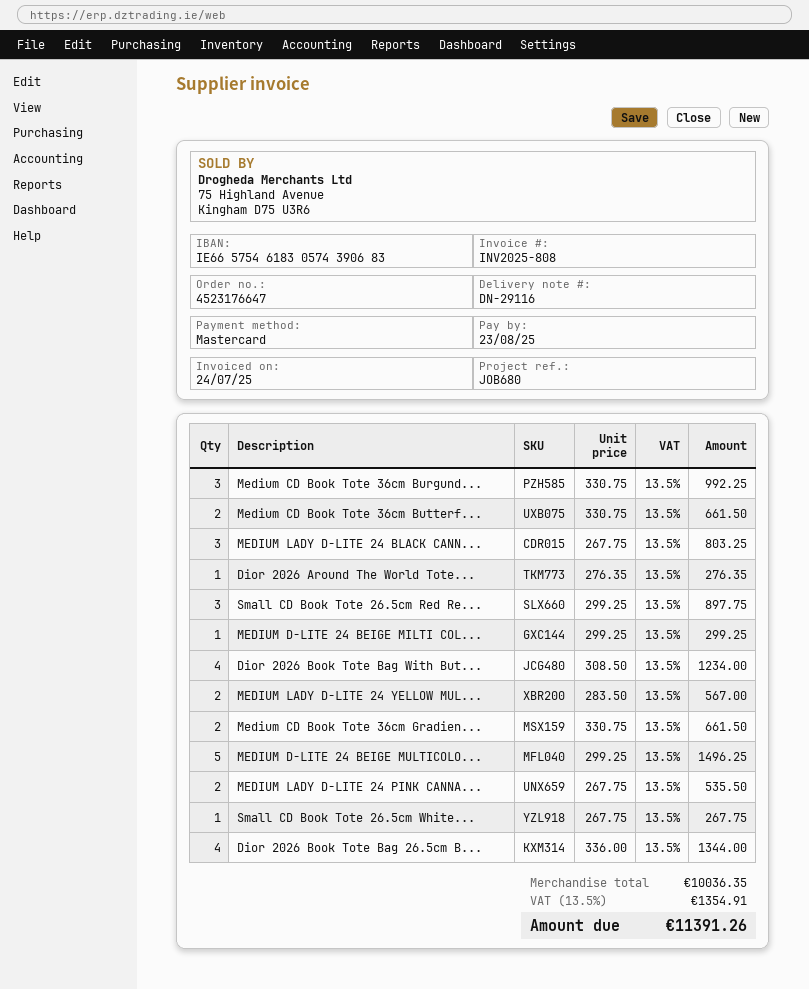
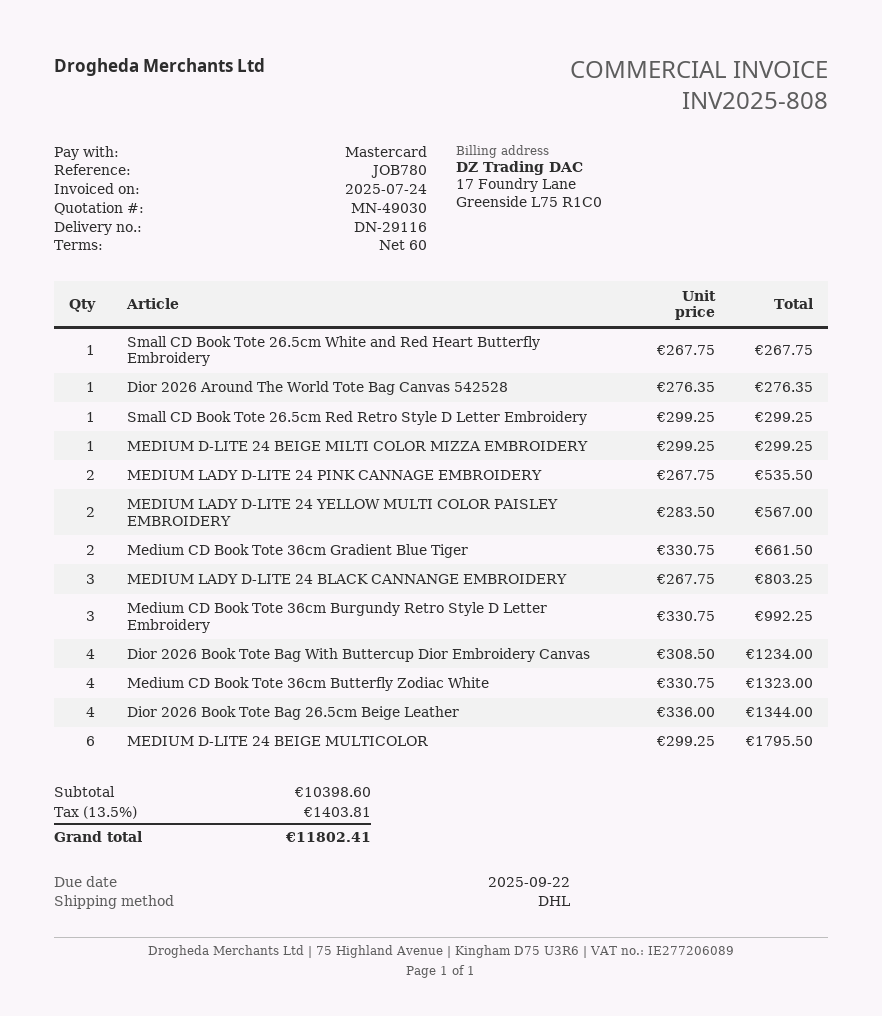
due date: 2025-08-23 -> 2025-09-22
reference: JOB680 -> JOB780
Medium CD Book Tote 36cm Butterf...: 2 x 330.75 = 661.50 -> 4 x 330.75 = 1323.00
Small CD Book Tote 26.5cm Red Re...: 3 x 299.25 = 897.75 -> 1 x 299.25 = 299.25
MEDIUM D-LITE 24 BEIGE MULTICOLO...: 5 x 299.25 = 1496.25 -> 6 x 299.25 = 1795.50
subtotal: 10036.35 -> 10398.60
tax: 13.5% = 1354.91 -> 13.5% = 1403.81
total: 11391.26 -> 11802.41

